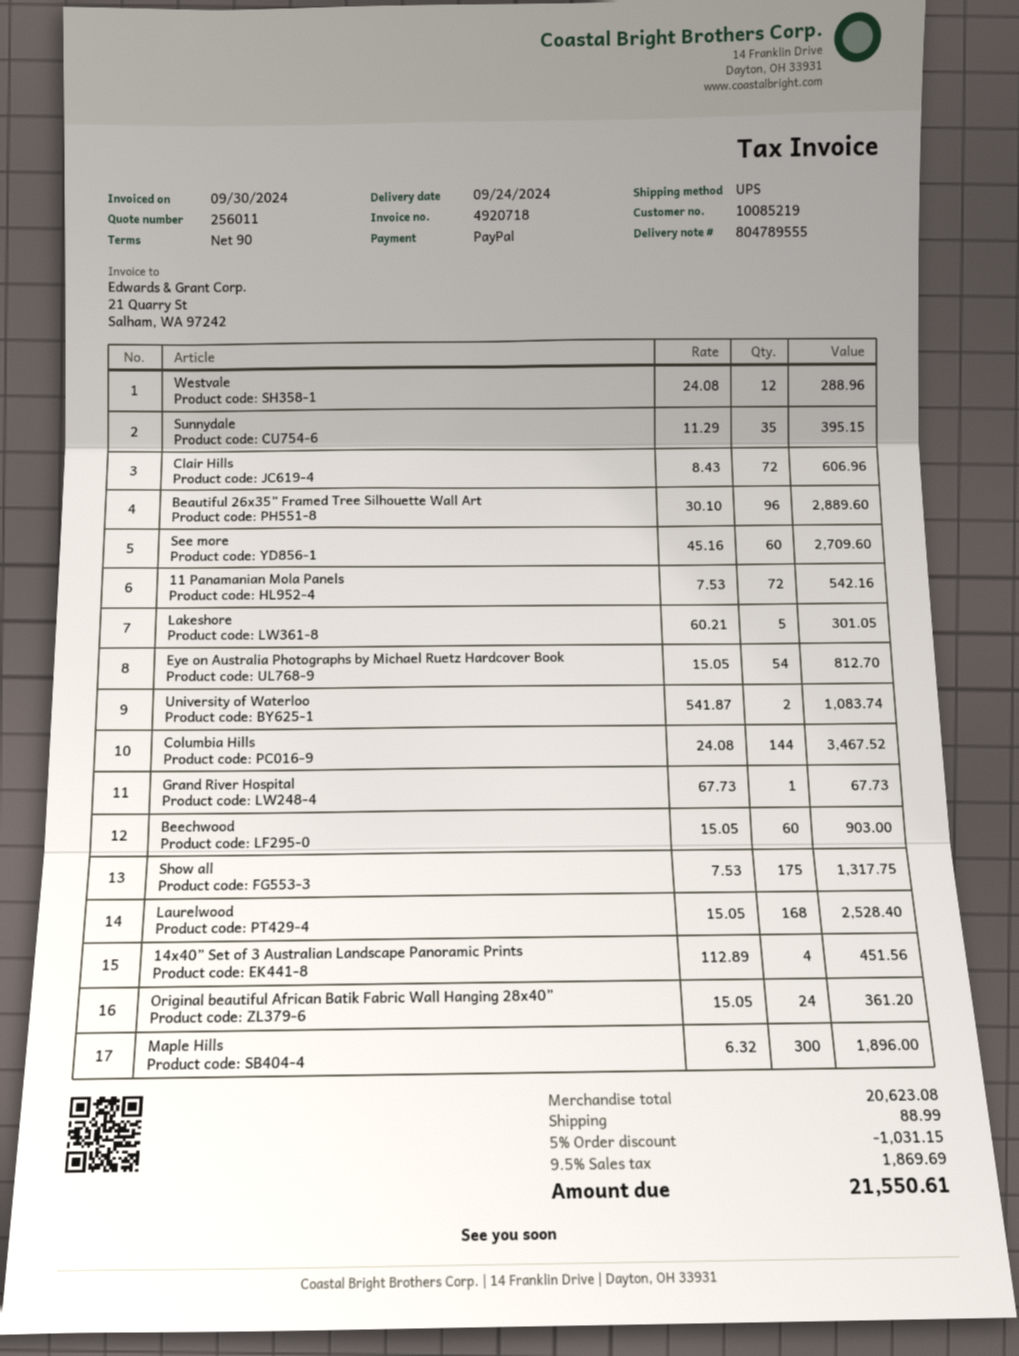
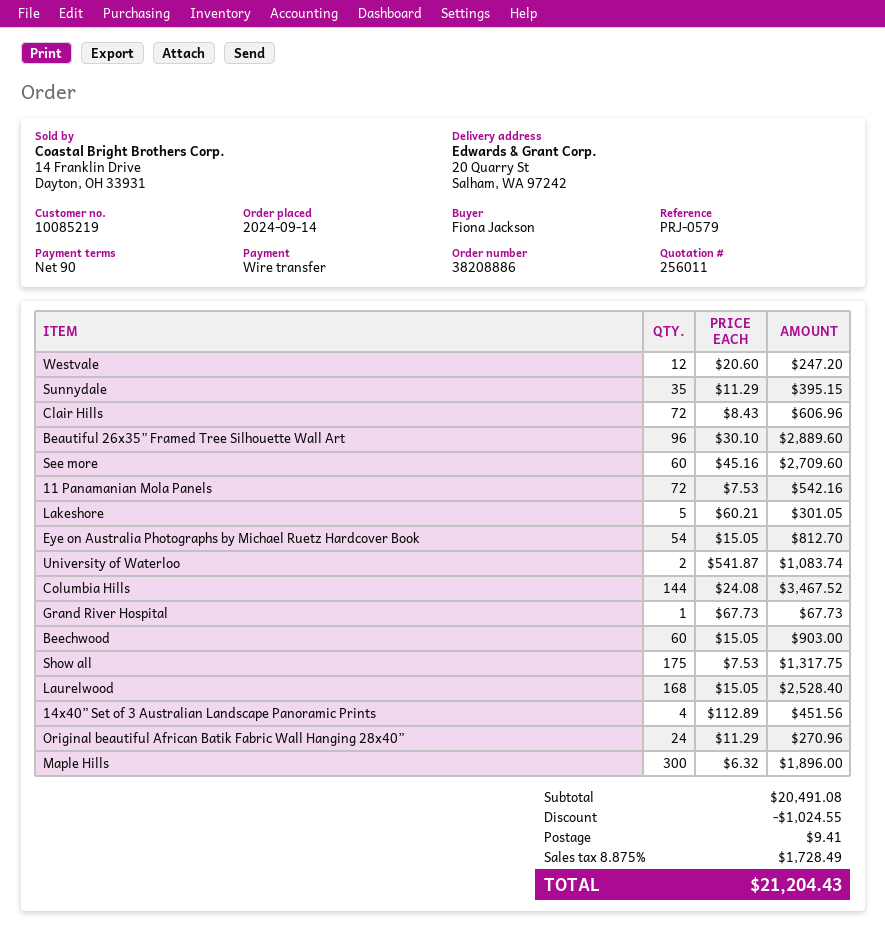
payment method: PayPal -> bank transfer
Westvale: 12 x 24.08 = 288.96 -> 12 x 20.60 = 247.20
Original beautiful African Batik Fabric Wall Hanging 28x40”: 24 x 15.05 = 361.20 -> 24 x 11.29 = 270.96
subtotal: 20623.08 -> 20491.08
discount: 1031.15 -> 1024.55
shipping: 88.99 -> 9.41
tax: 9.5% = 1869.69 -> 8.875% = 1728.49
total: 21550.61 -> 21204.43

